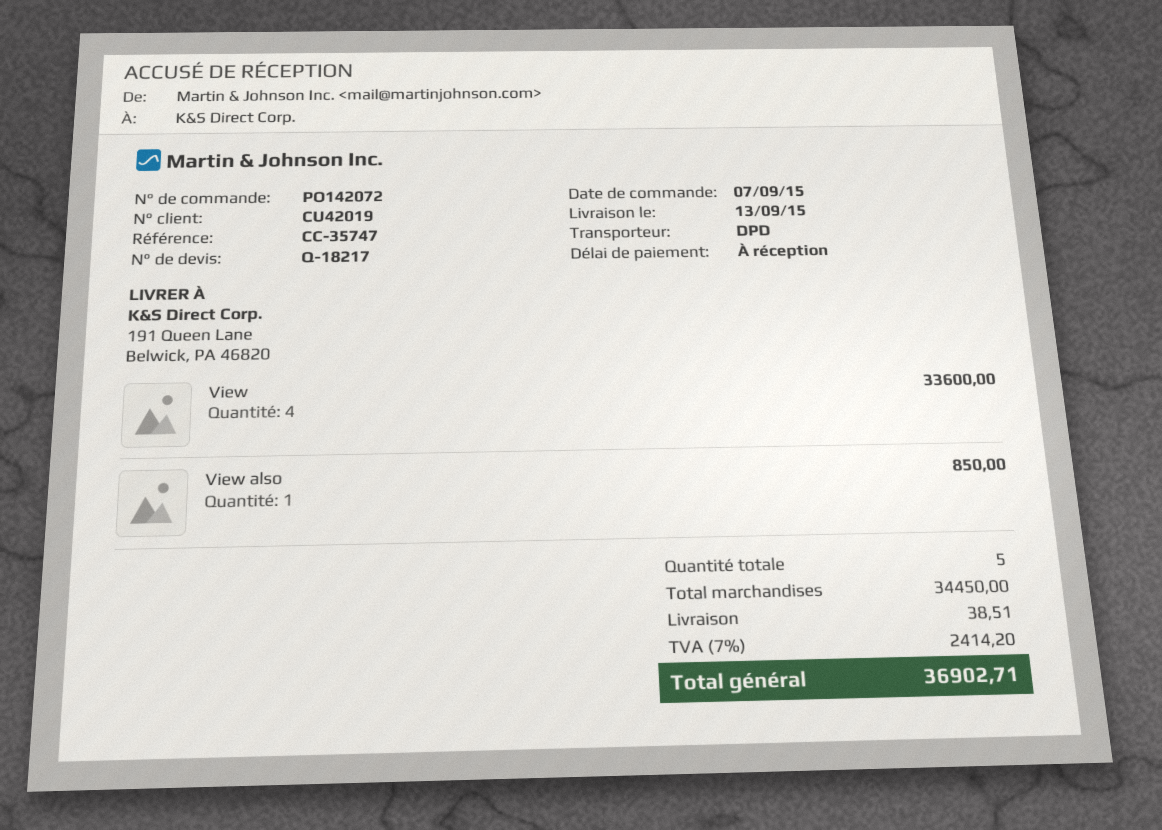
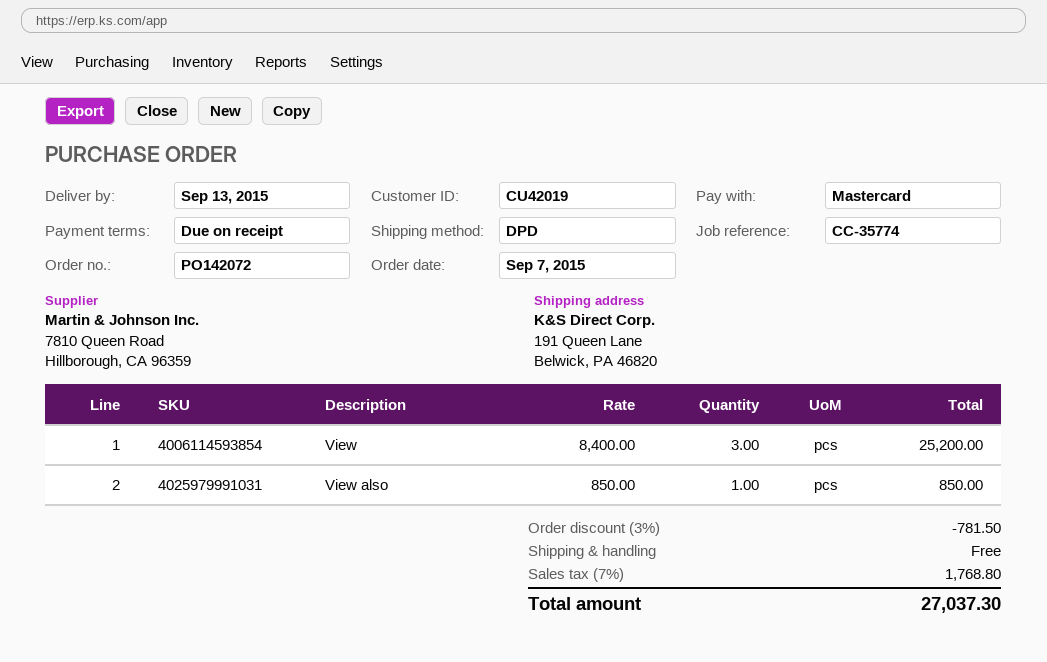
reference: CC-35747 -> CC-35774
View: 4 for 33600.00 -> 3 for 25200.00
discount: none -> 3% = 781.50
shipping: 38.51 -> 0.00
tax: 7% = 2414.20 -> 7% = 1768.80
total: 36902.71 -> 27037.30

